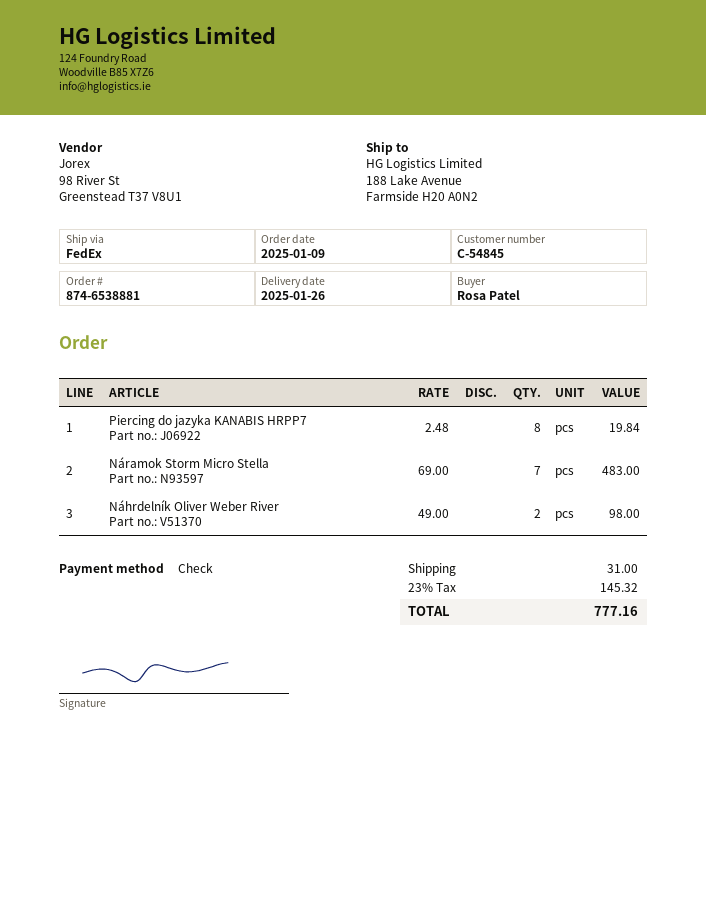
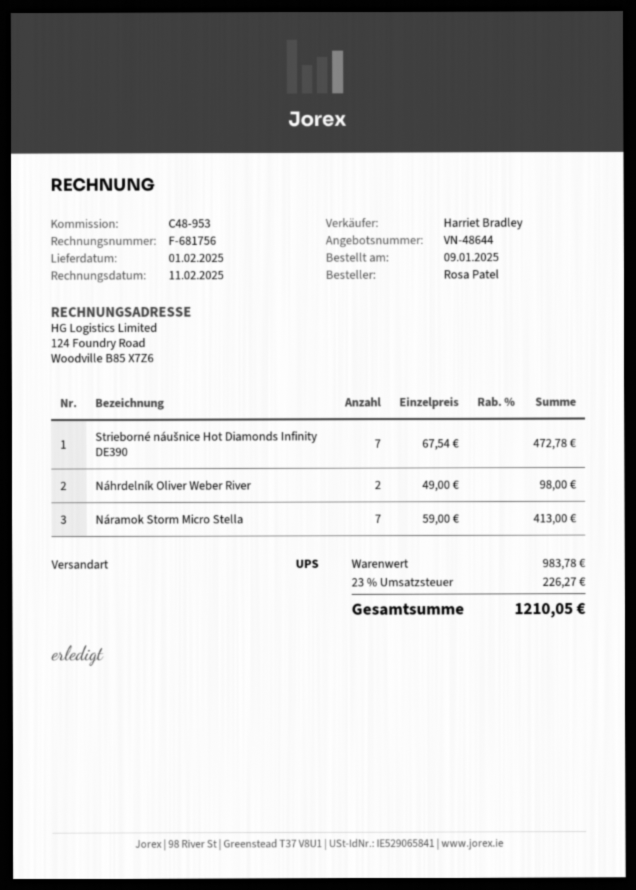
delivery date: 2025-01-26 -> 2025-02-01
shipping method: FedEx -> UPS
Piercing do jazyka KANABIS HRPP7: 8 x 2.48 = 19.84 -> none
Náramok Storm Micro Stella: 7 x 69.00 = 483.00 -> 7 x 59.00 = 413.00
Strieborné náušnice Hot Diamonds Infinity DE390: none -> 7 x 67.54 = 472.78
shipping: 31.00 -> none
tax: 23% = 145.32 -> 23% = 226.27
total: 777.16 -> 1210.05

